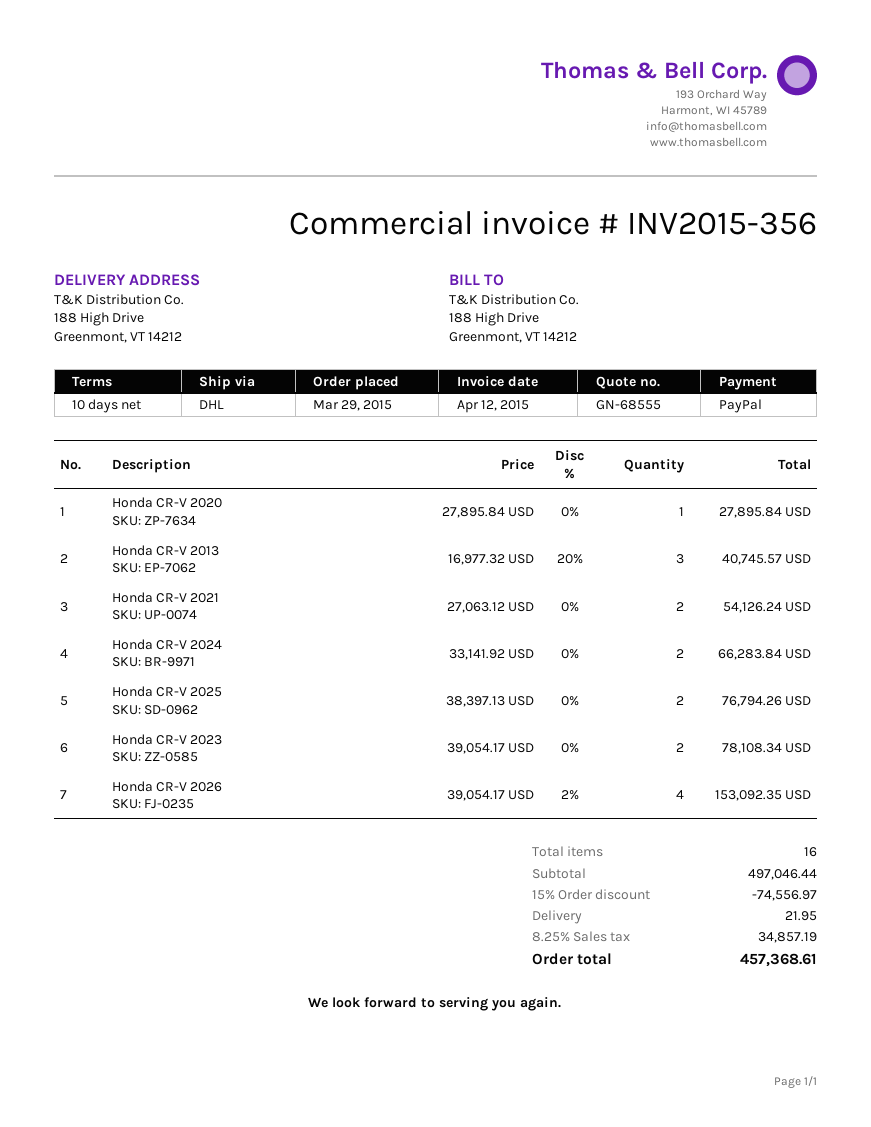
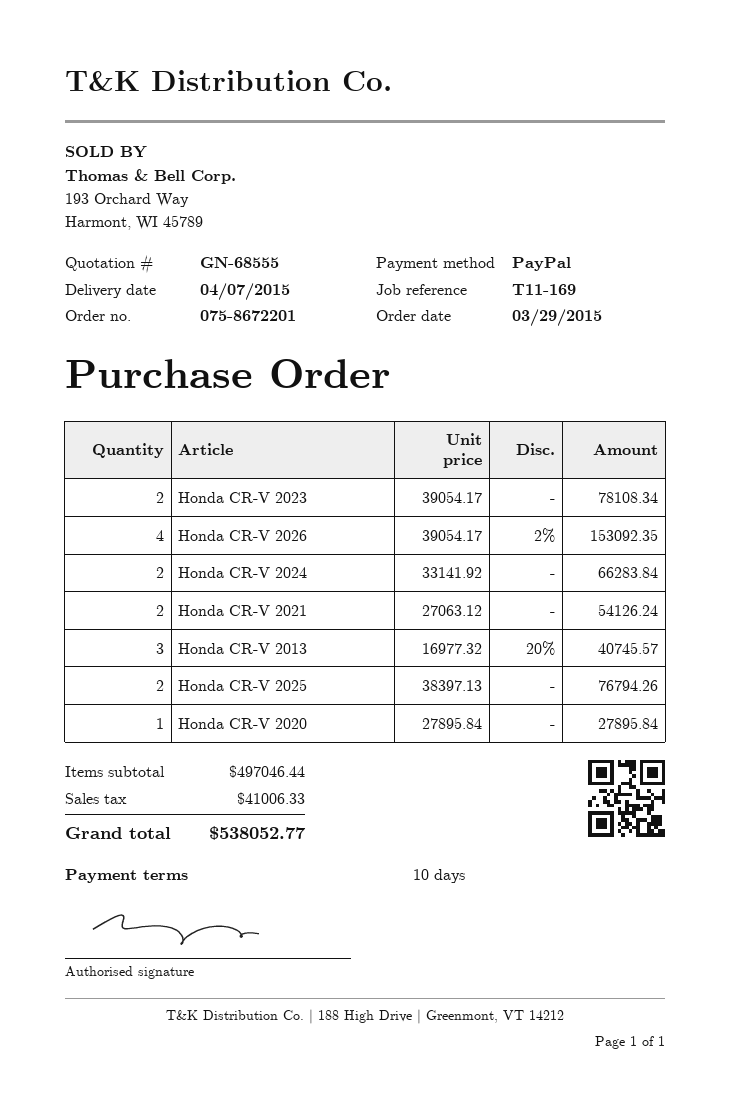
discount: 15% = 74556.97 -> none
shipping: 21.95 -> none
tax: 34857.19 -> 41006.33
total: 457368.61 -> 538052.77

